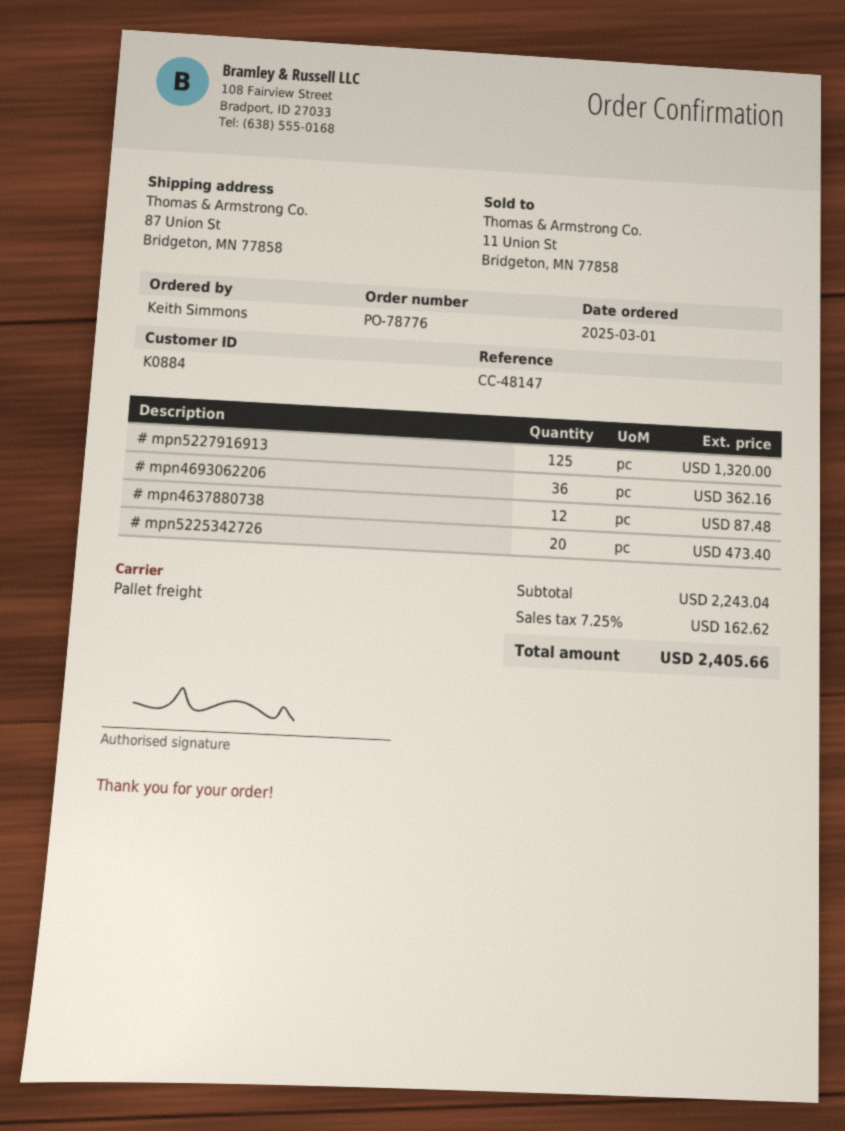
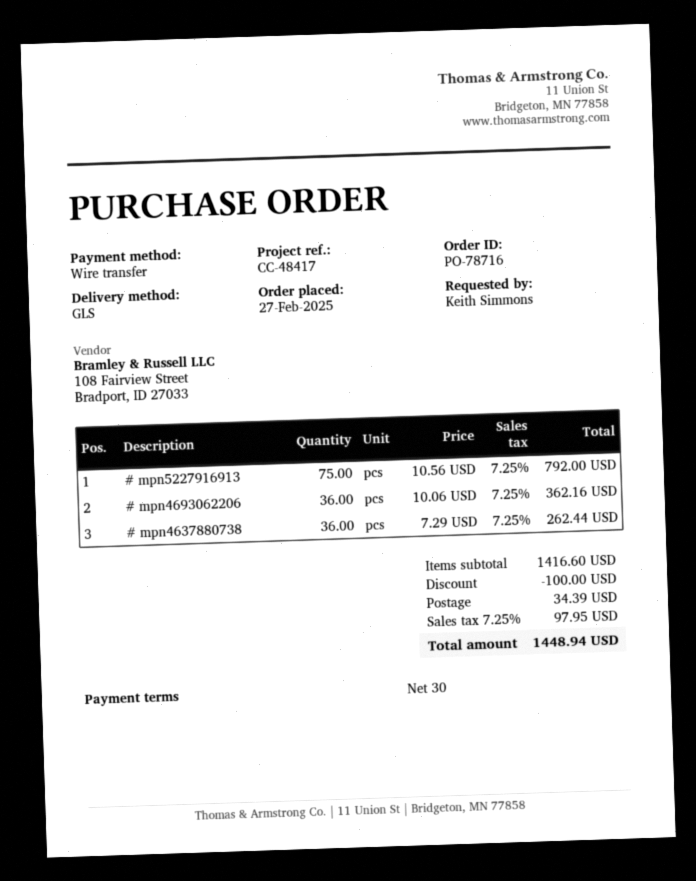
order number: PO-78776 -> PO-78716
order date: 2025-03-01 -> 2025-02-27
reference: CC-48147 -> CC-48417
shipping method: pallet freight -> GLS
# mpn5227916913: 125 for 1320.00 -> 75 for 792.00
# mpn4637880738: 12 for 87.48 -> 36 for 262.44
# mpn5225342726: 20 for 473.40 -> none
subtotal: 2243.04 -> 1416.60
discount: none -> 100.00
shipping: none -> 34.39
tax: 7.25% = 162.62 -> 7.25% = 97.95
total: 2405.66 -> 1448.94

